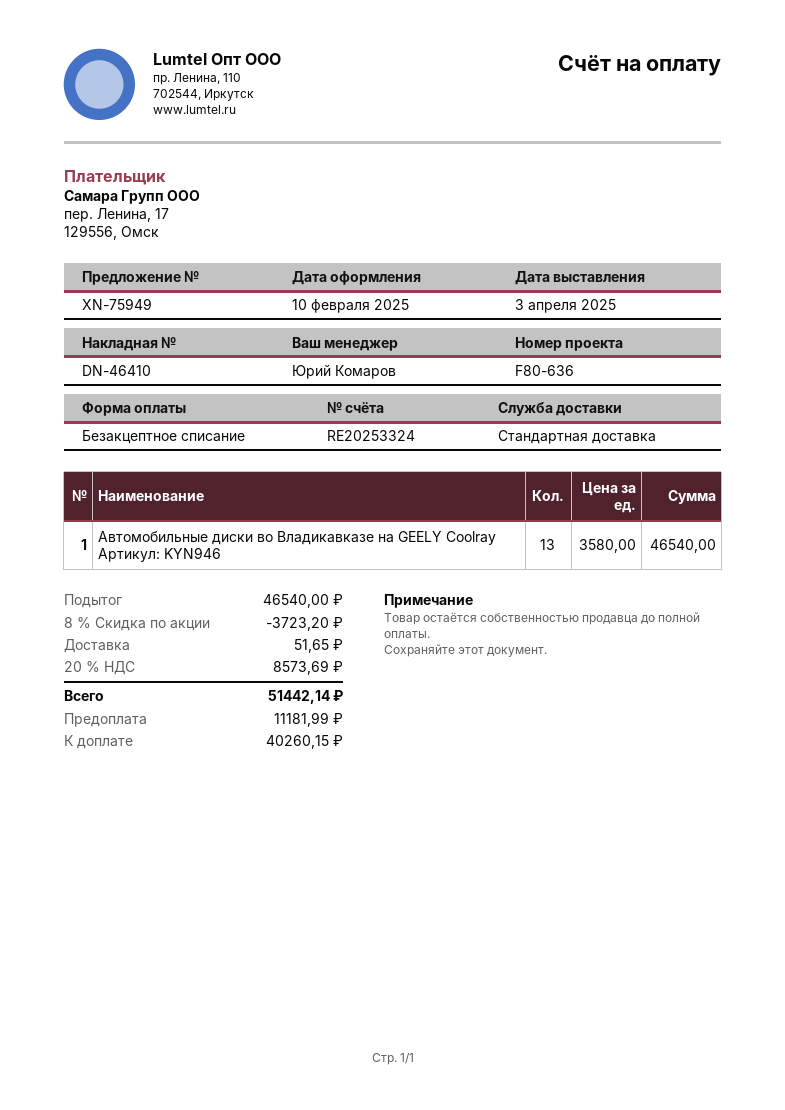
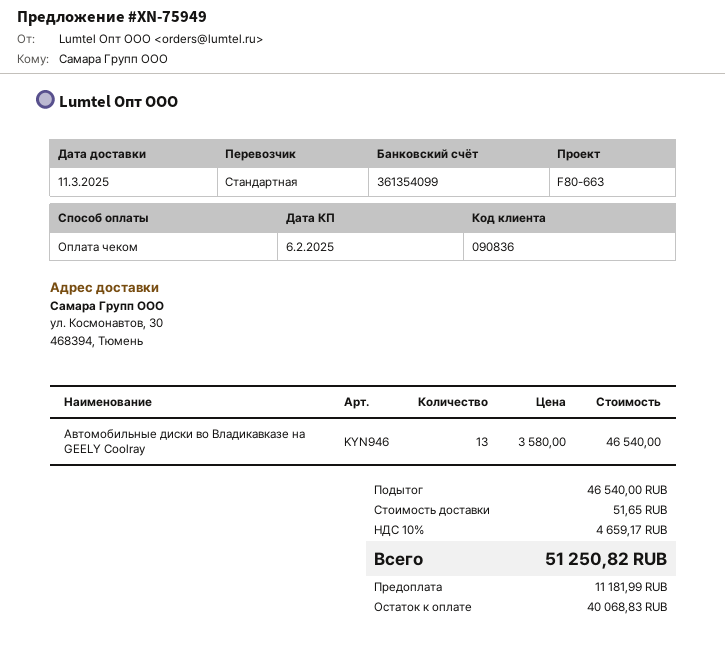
reference: F80-636 -> F80-663
payment method: direct debit -> cheque
discount: 8% = 3723.20 -> none
tax: 20% = 8573.69 -> 10% = 4659.17
total: 51442.14 -> 51250.82
balance: 40260.15 -> 40068.83

